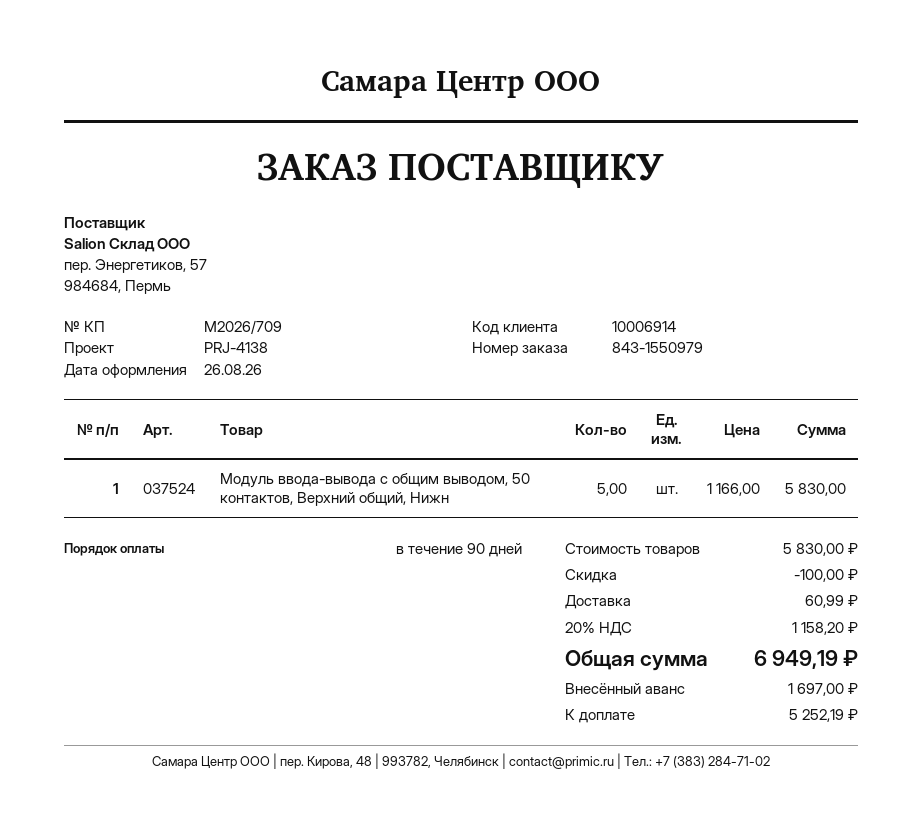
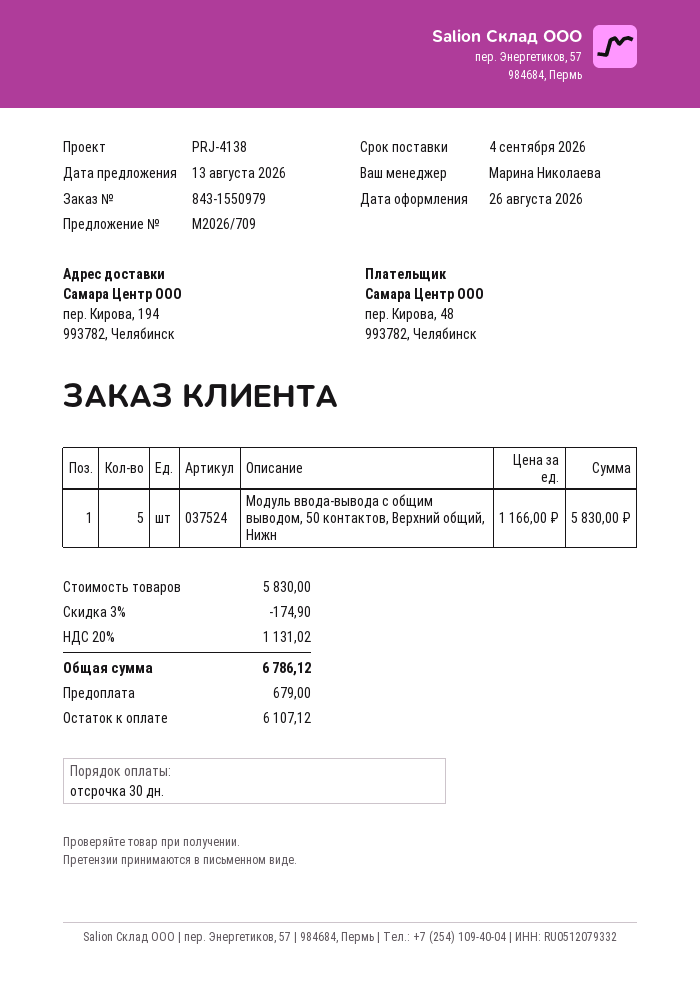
payment terms: 90 days -> 30 days
discount: 100.00 -> 174.90
shipping: 60.99 -> none
tax: 20% = 1158.20 -> 20% = 1131.02
total: 6949.19 -> 6786.12
deposit: 1697.00 -> 679.00
balance: 5252.19 -> 6107.12

